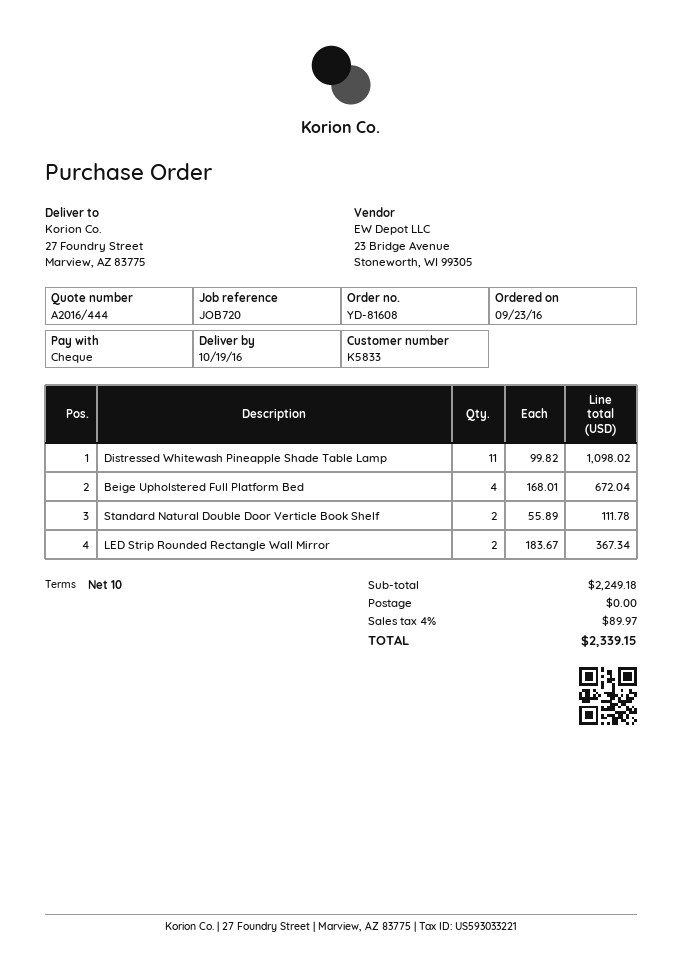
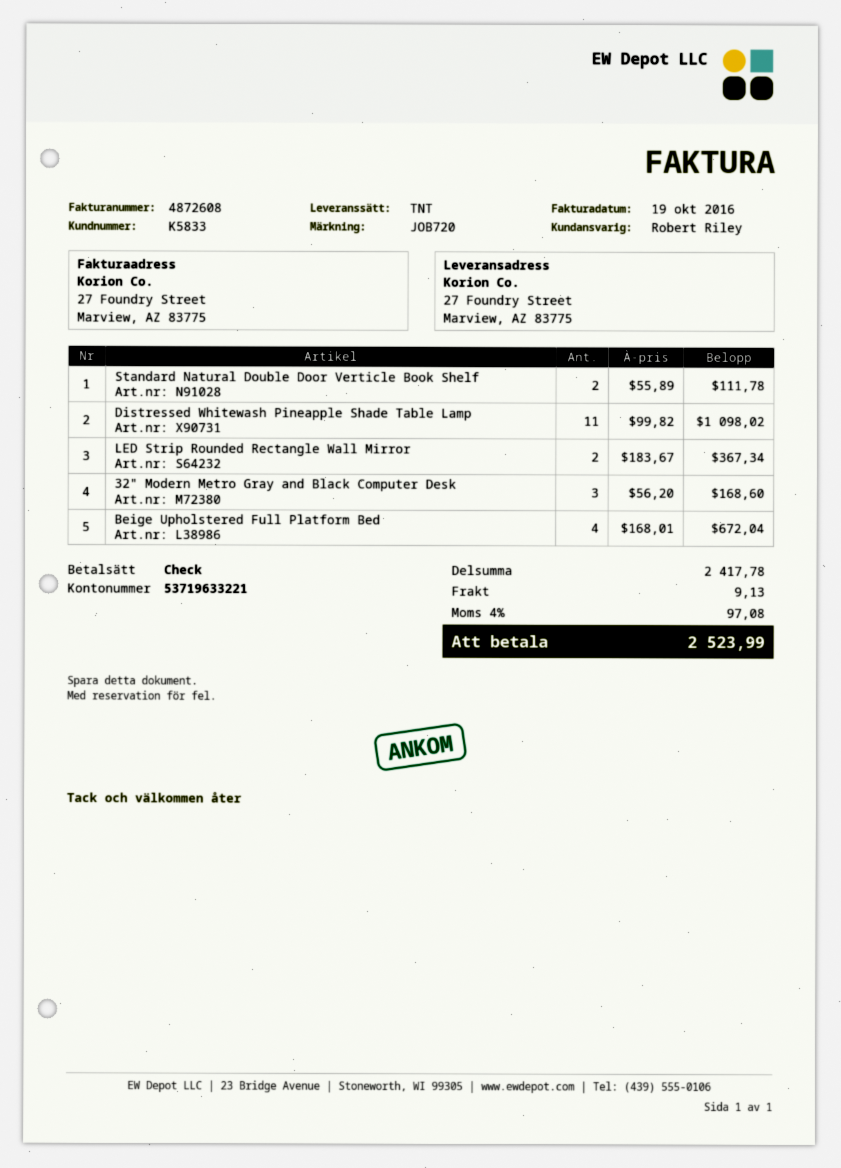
32" Modern Metro Gray and Black Computer Desk: none -> 3 x 56.20 = 168.60
subtotal: 2249.18 -> 2417.78
shipping: 0.00 -> 9.13
tax: 4% = 89.97 -> 4% = 97.08
total: 2339.15 -> 2523.99

